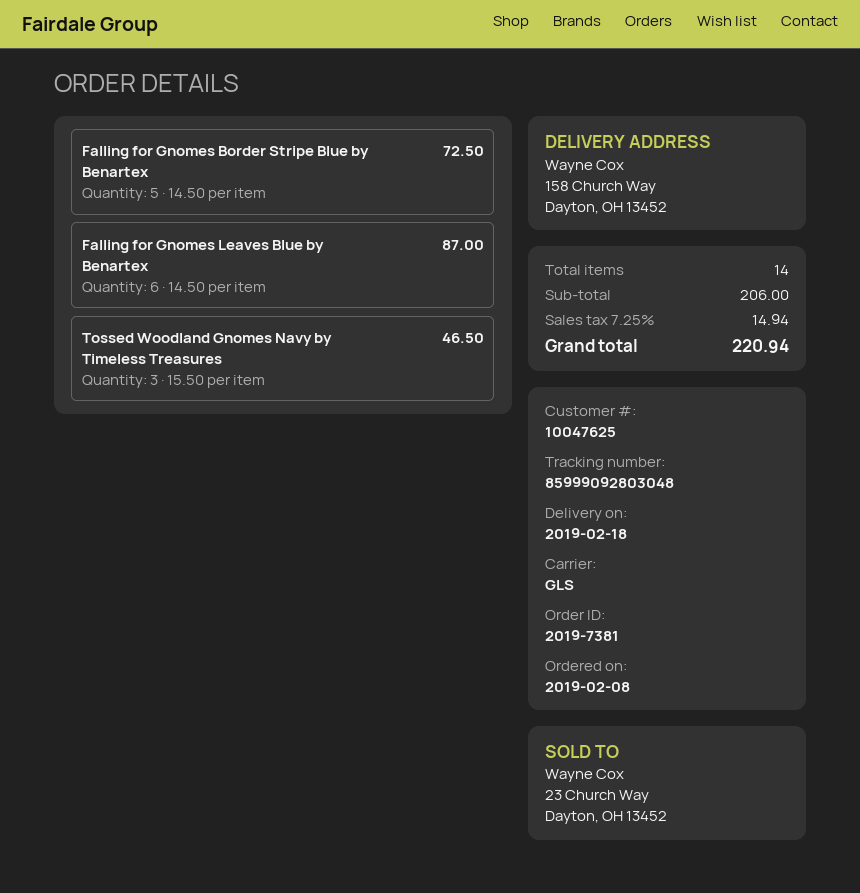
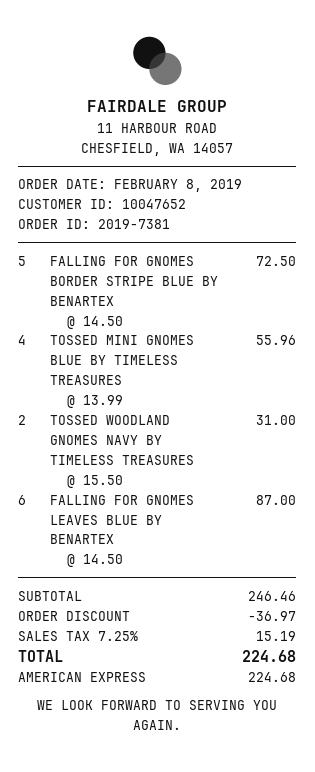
customer number: 10047625 -> 10047652
Tossed Woodland Gnomes Navy by Timeless Treasures: 3 x 15.50 = 46.50 -> 2 x 15.50 = 31.00
TOSSED MINI GNOMES BLUE BY TIMELESS TREASURES: none -> 4 x 13.99 = 55.96
subtotal: 206.00 -> 246.46
discount: none -> 36.97
tax: 7.25% = 14.94 -> 7.25% = 15.19
total: 220.94 -> 224.68

